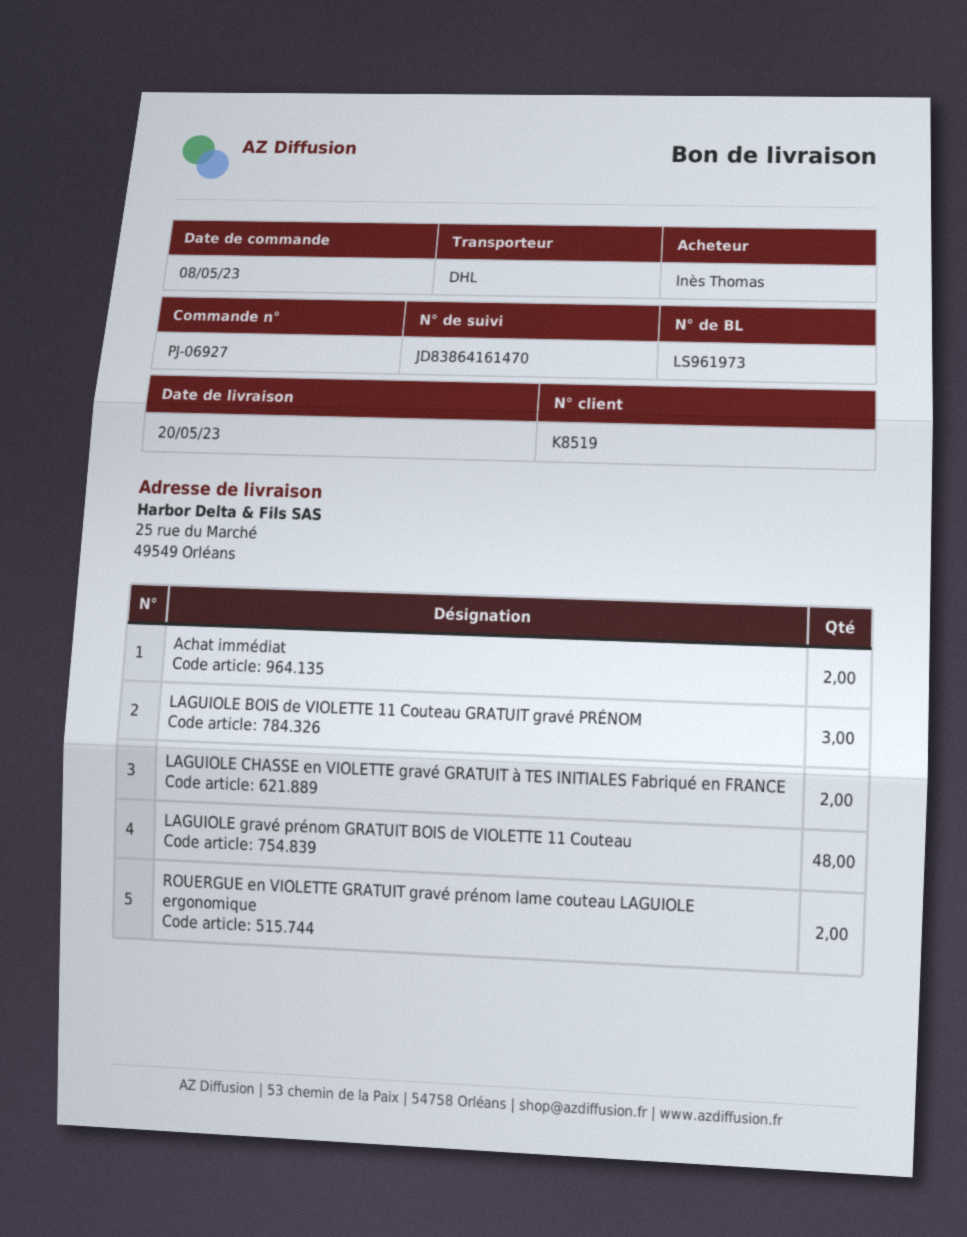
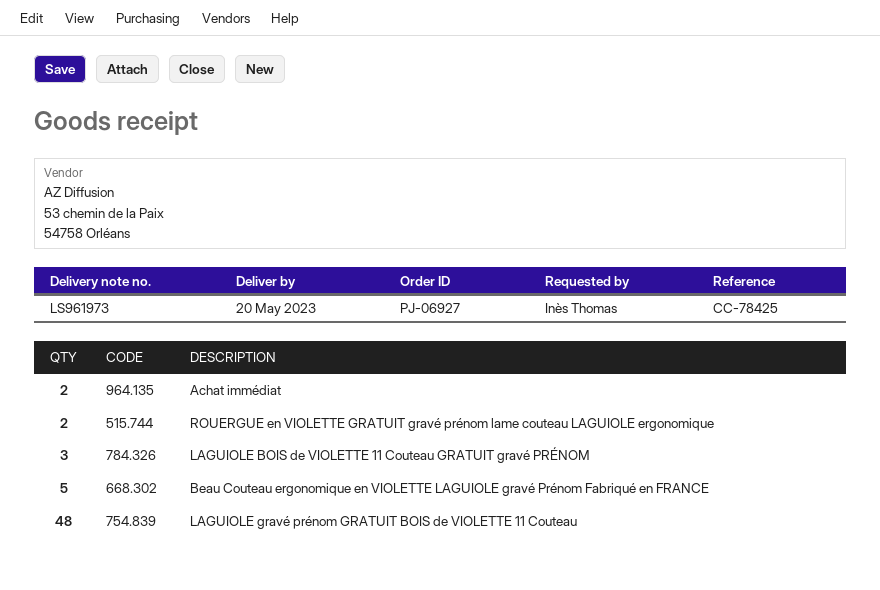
LAGUIOLE CHASSE en VIOLETTE gravé GRATUIT à TES INITIALES Fabriqué en FRANCE: 2 -> none
Beau Couteau ergonomique en VIOLETTE LAGUIOLE gravé Prénom Fabriqué en FRANCE: none -> 5

